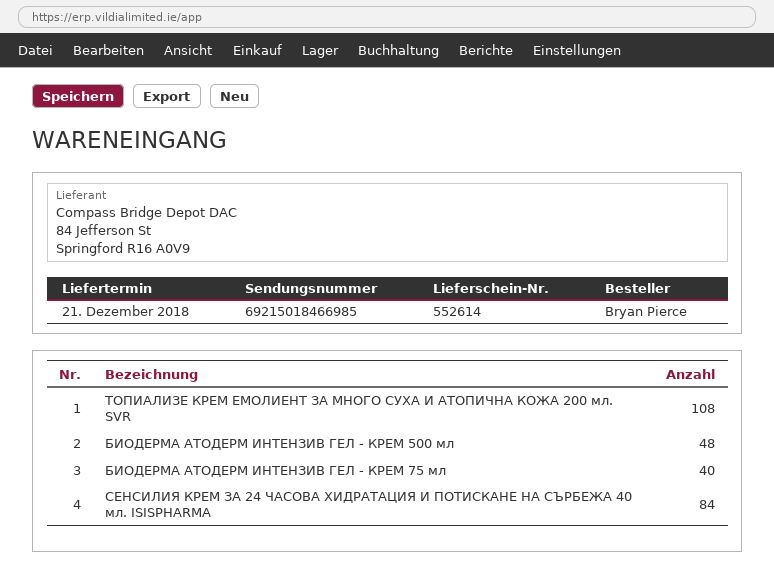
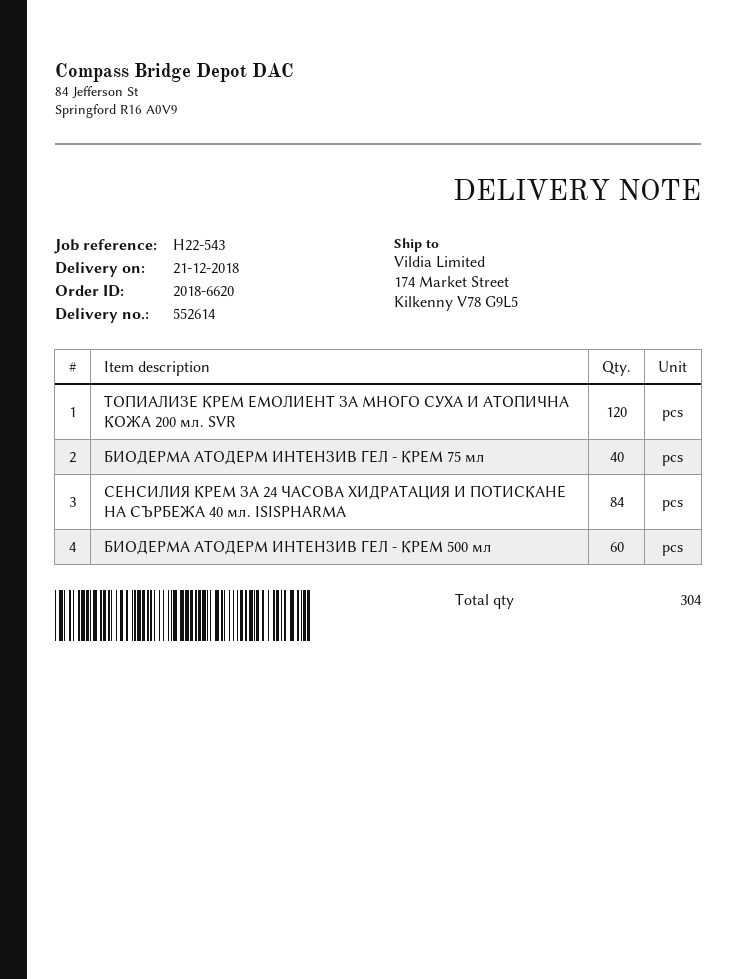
ТОПИАЛИЗЕ КРЕМ ЕМОЛИЕНТ ЗА МНОГО СУХА И АТОПИЧНА КОЖА 200 мл. SVR: 108 -> 120
БИОДЕРМА АТОДЕРМ ИНТЕНЗИВ ГЕЛ - КРЕМ 500 мл: 48 -> 60

